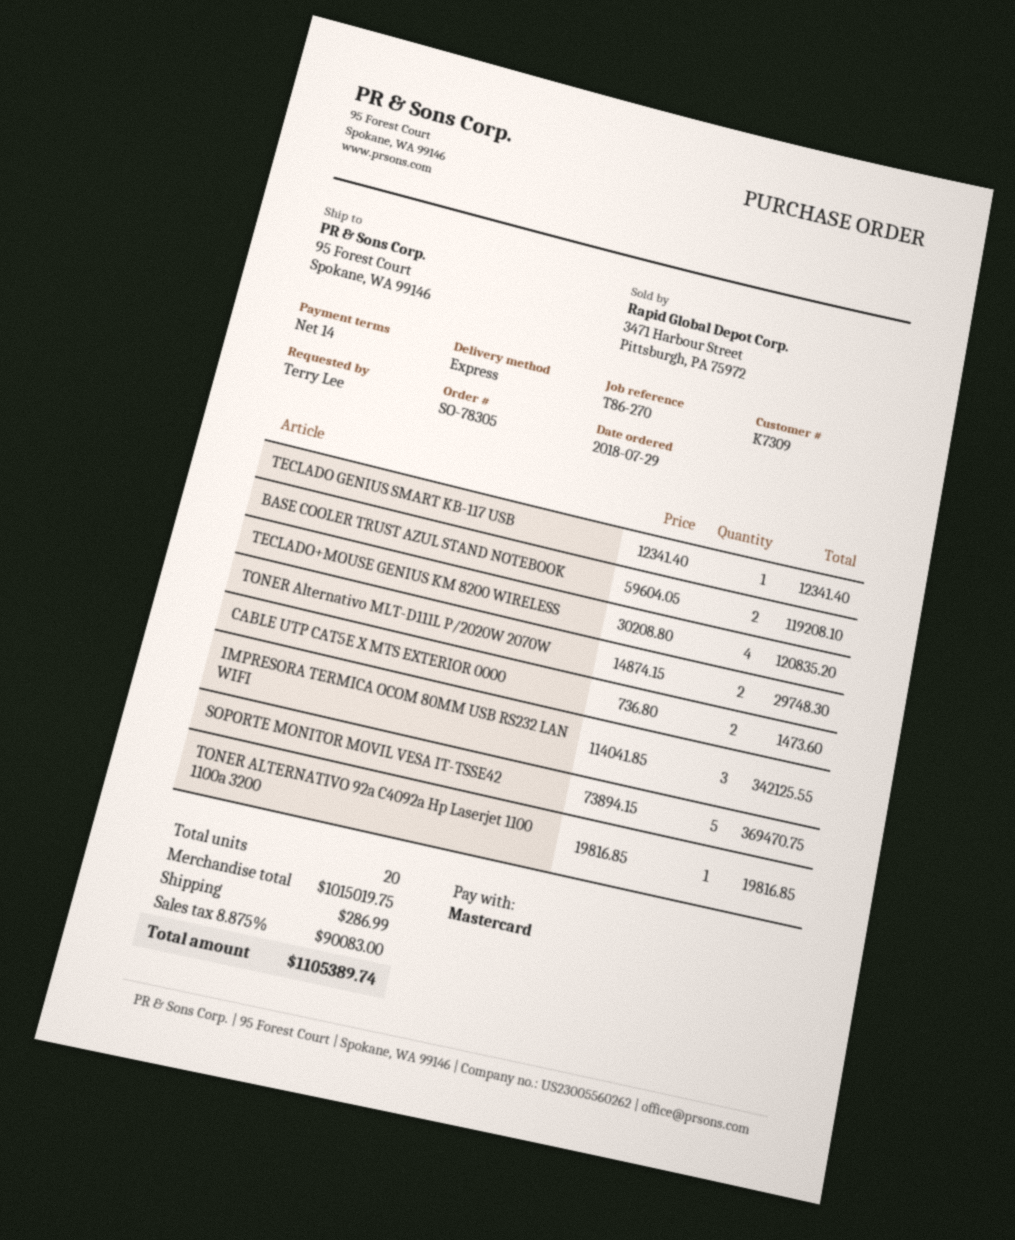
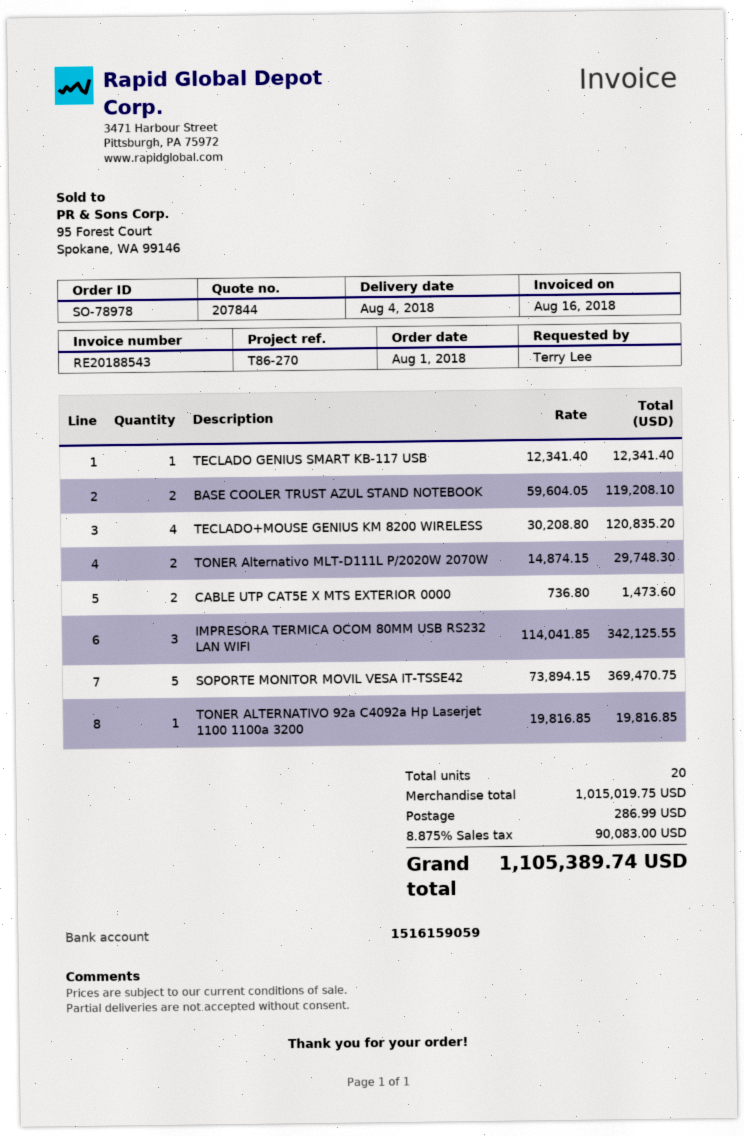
order number: SO-78305 -> SO-78978
order date: 2018-07-29 -> 2018-08-01

